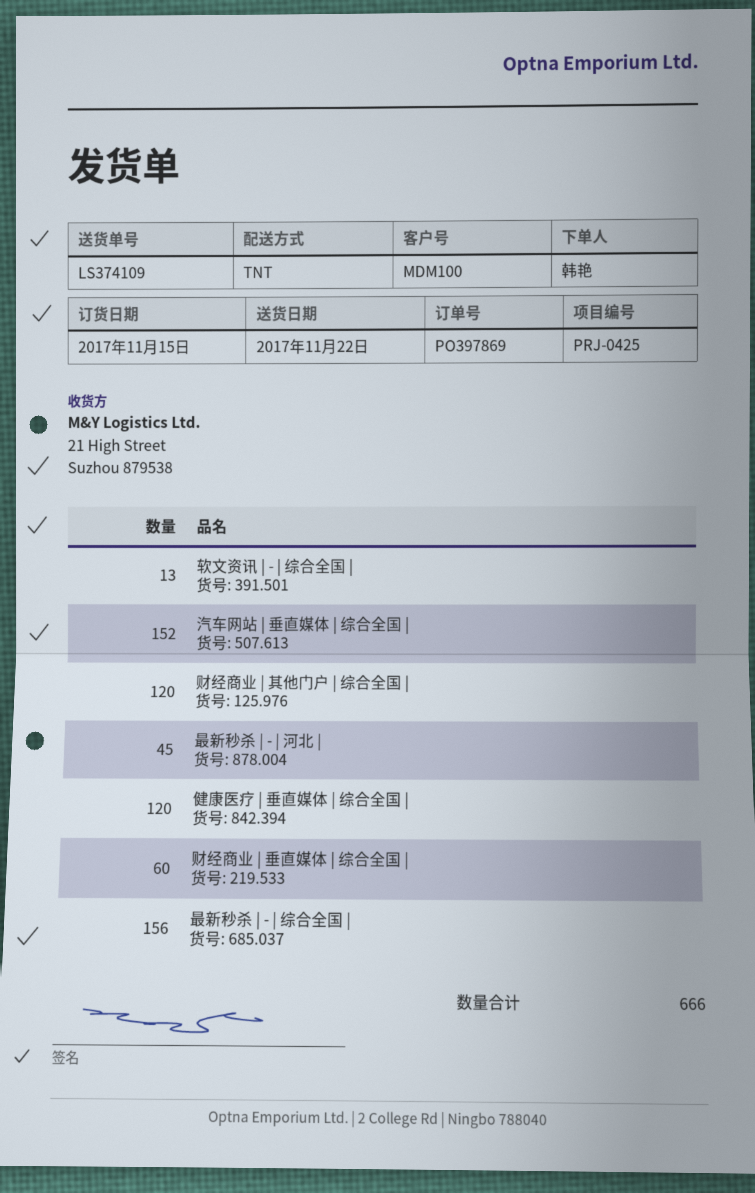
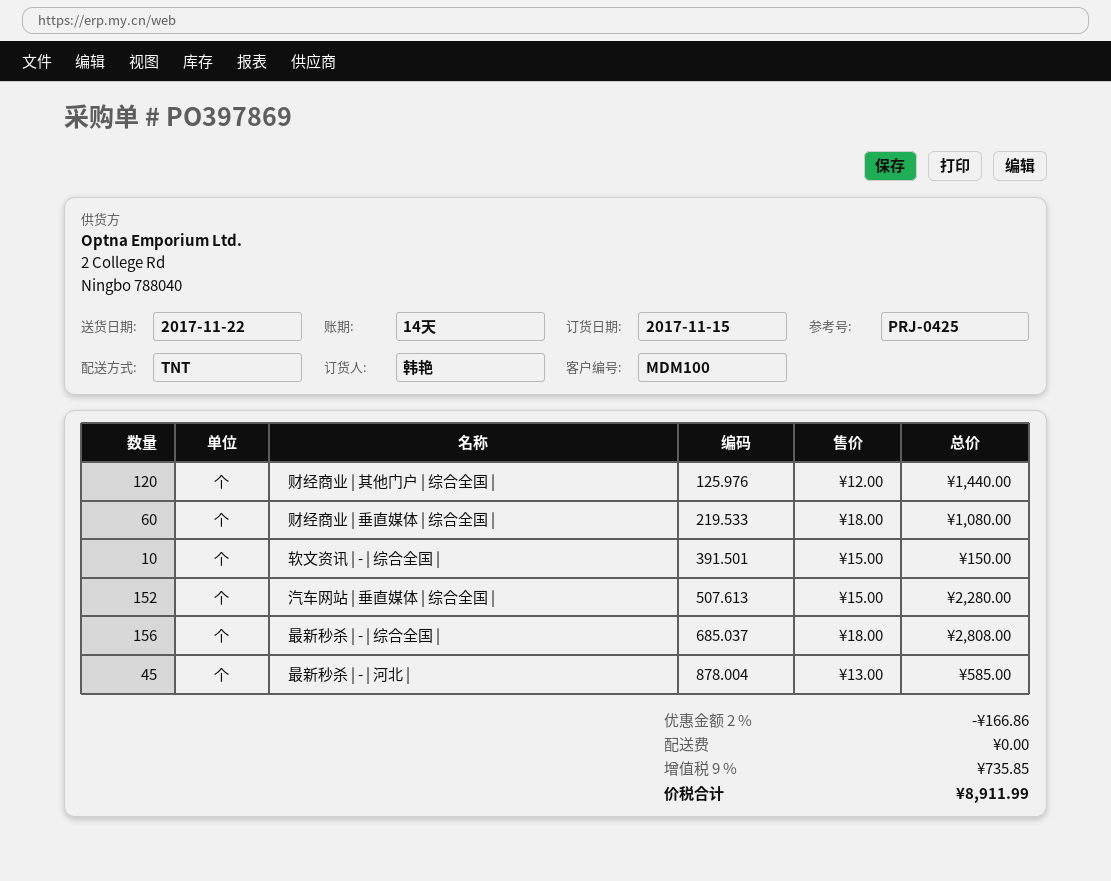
软文资讯 | - | 综合全国 |: 13 -> 10
健康医疗 | 垂直媒体 | 综合全国 |: 120 -> none

